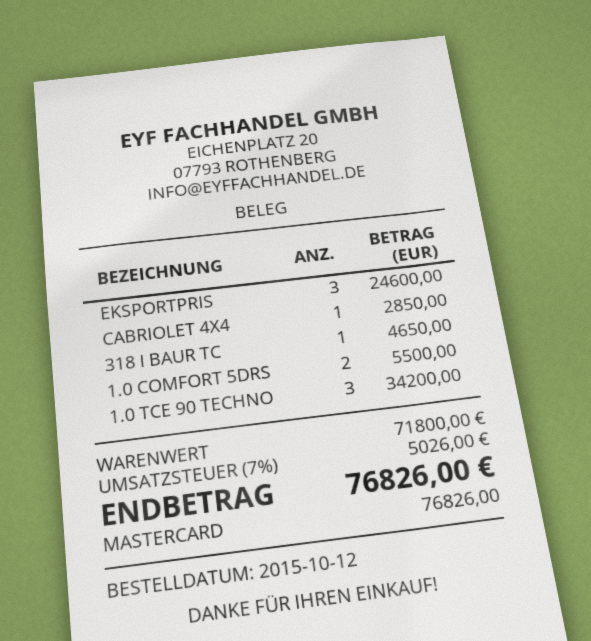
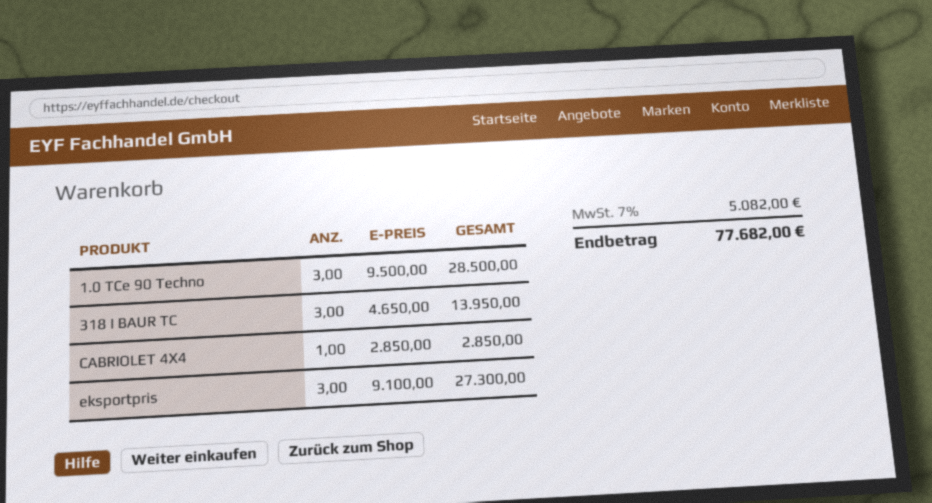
EKSPORTPRIS: 3 for 24600.00 -> 3 for 27300.00
318 I BAUR TC: 1 for 4650.00 -> 3 for 13950.00
1.0 COMFORT 5DRS: 2 for 5500.00 -> none
1.0 TCE 90 TECHNO: 3 for 34200.00 -> 3 for 28500.00
tax: 7% = 5026.00 -> 7% = 5082.00
total: 76826.00 -> 77682.00

